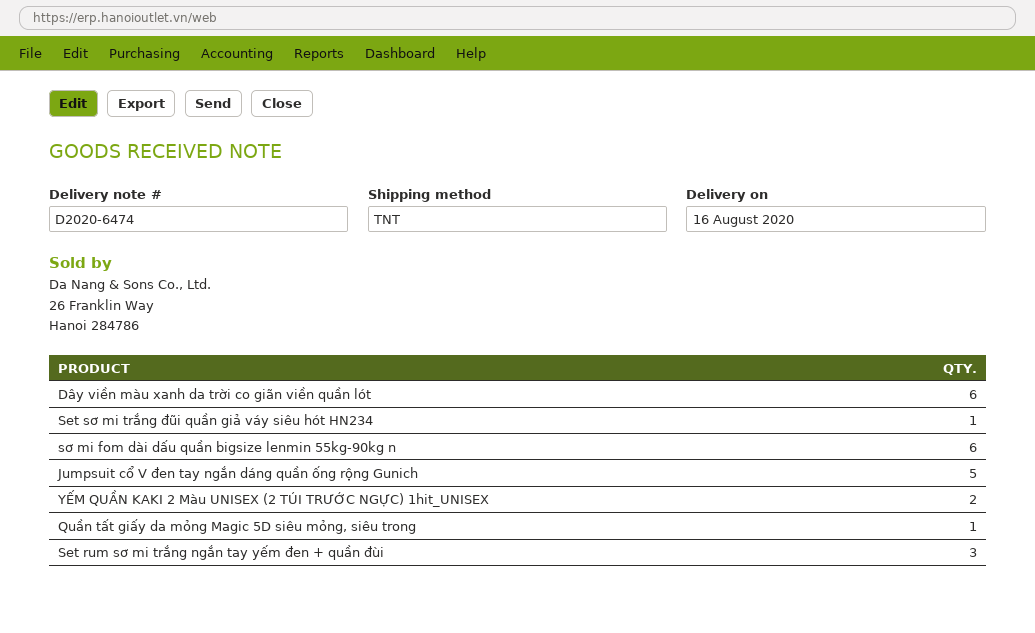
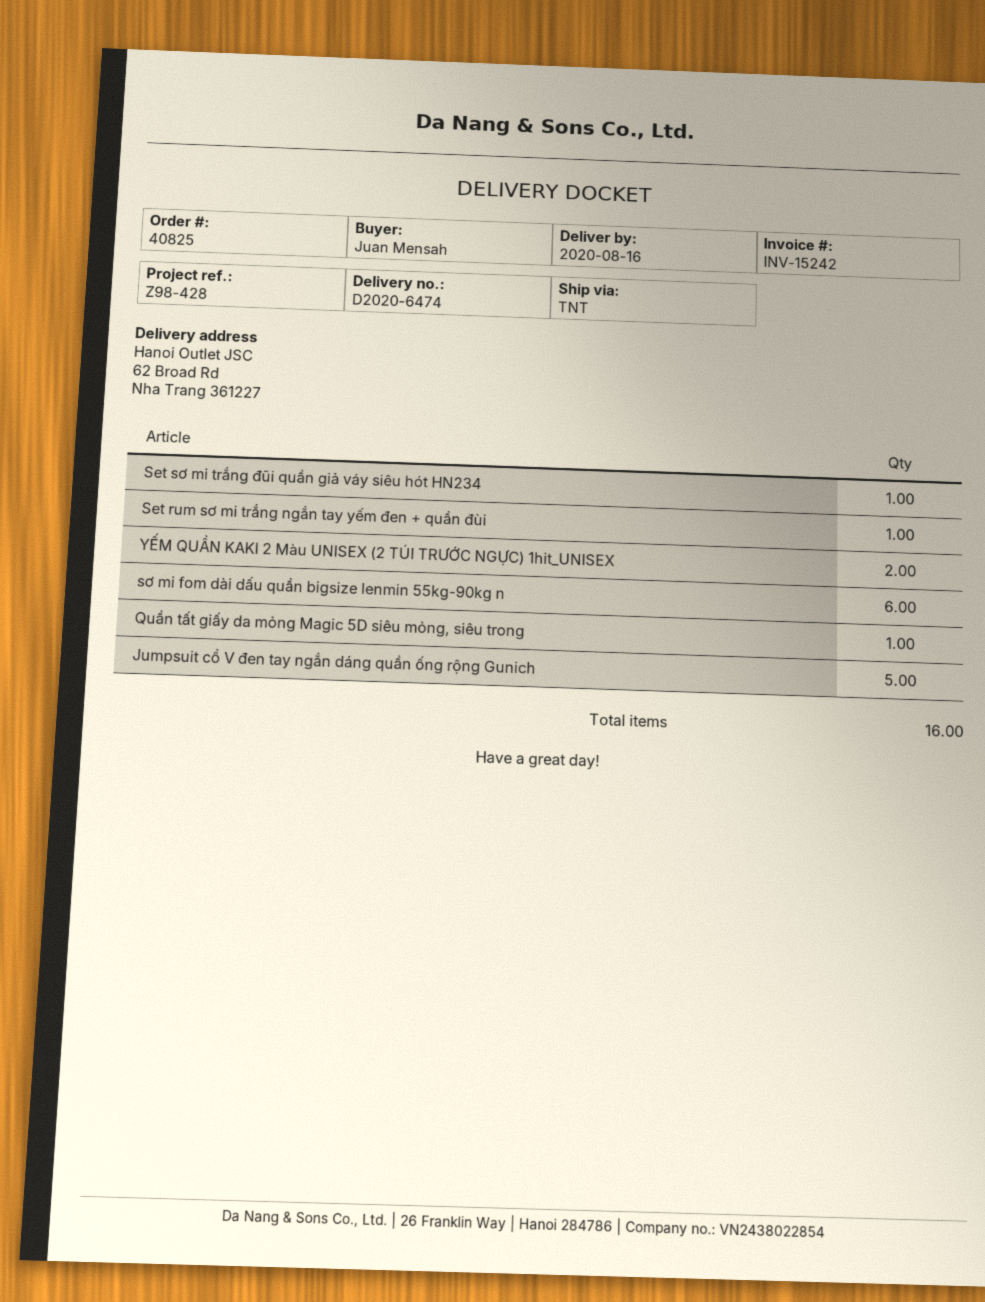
Dây viền màu xanh da trời co giãn viền quần lót: 6 -> none
Set rum sơ mi trắng ngắn tay yếm đen + quần đùi: 3 -> 1

